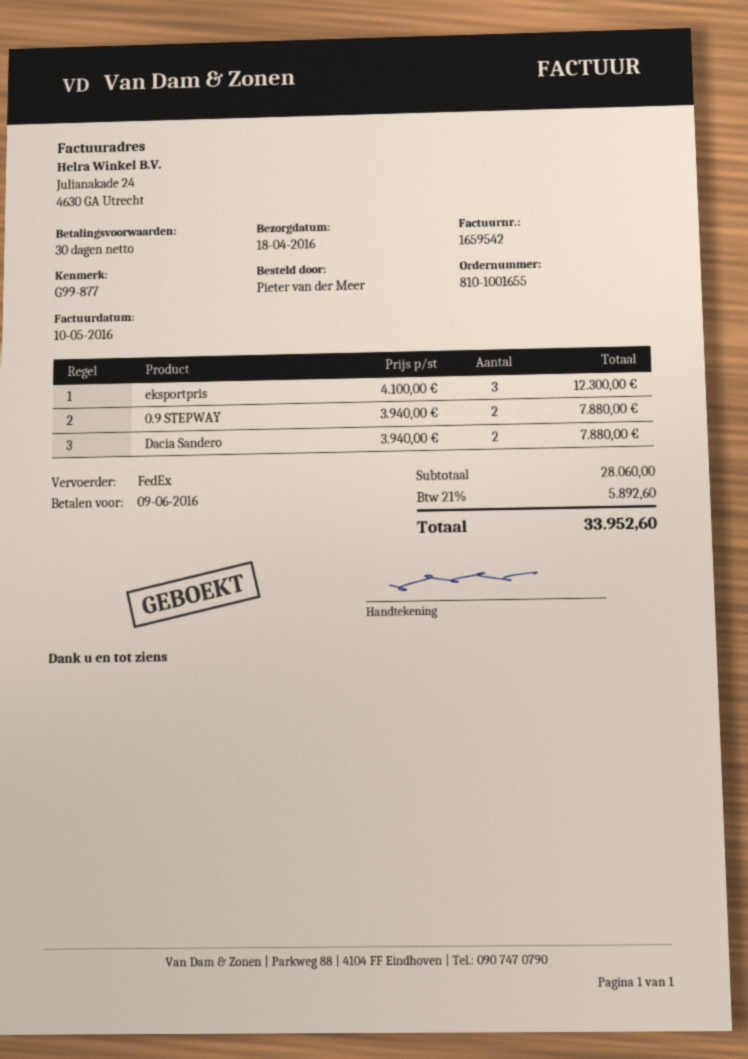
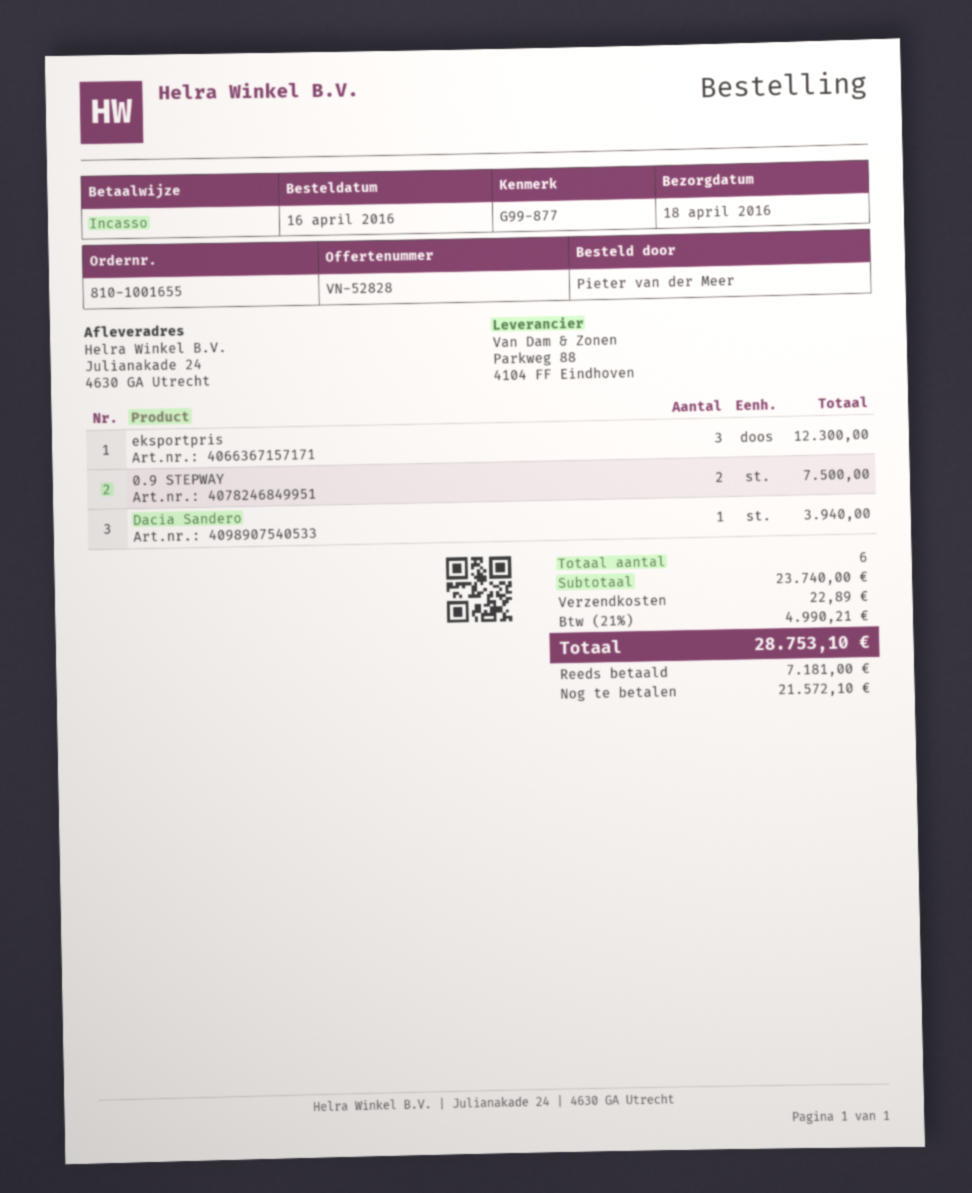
0.9 STEPWAY: 2 for 7880.00 -> 2 for 7500.00
Dacia Sandero: 2 for 7880.00 -> 1 for 3940.00
subtotal: 28060.00 -> 23740.00
shipping: none -> 22.89
tax: 21% = 5892.60 -> 21% = 4990.21
total: 33952.60 -> 28753.10

